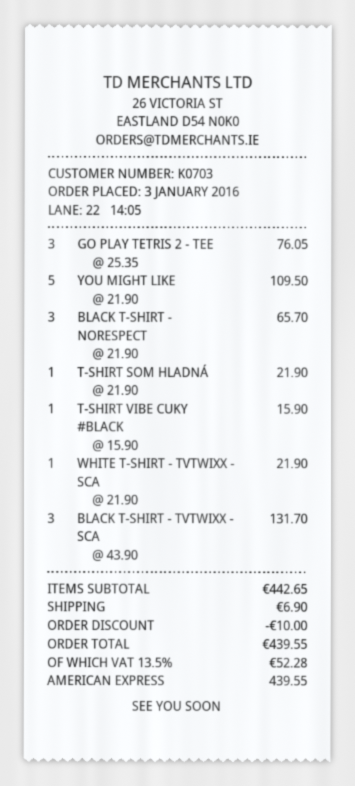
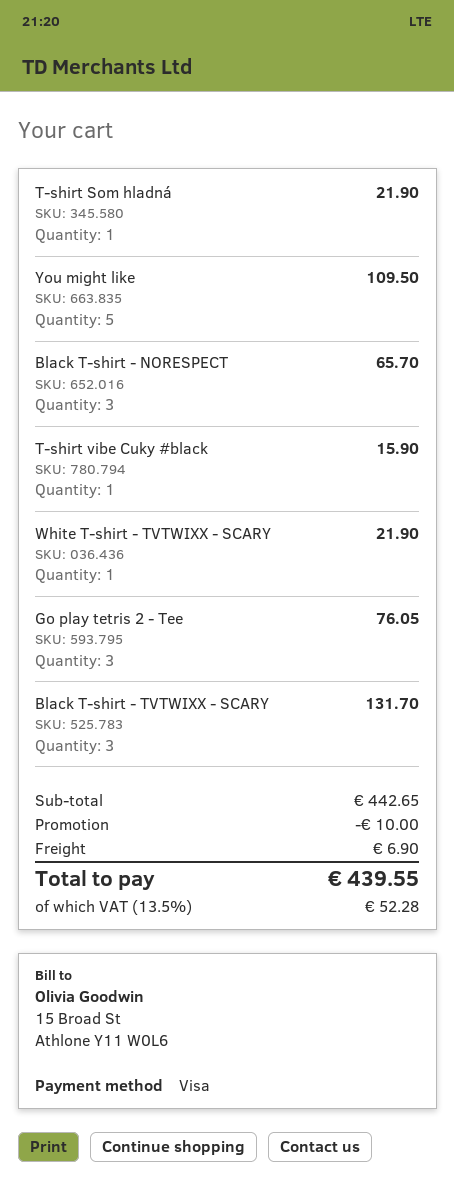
payment method: American Express -> Visa

